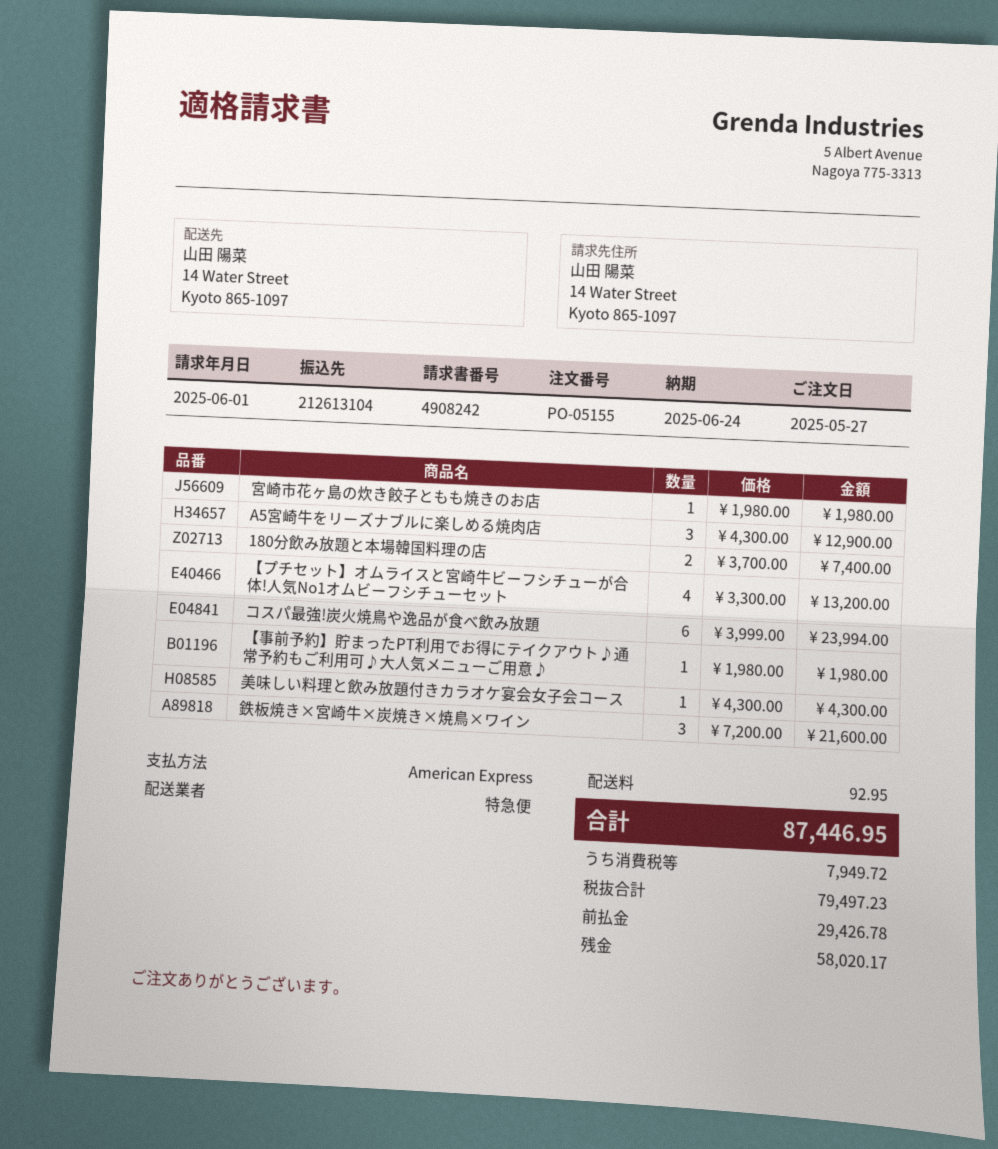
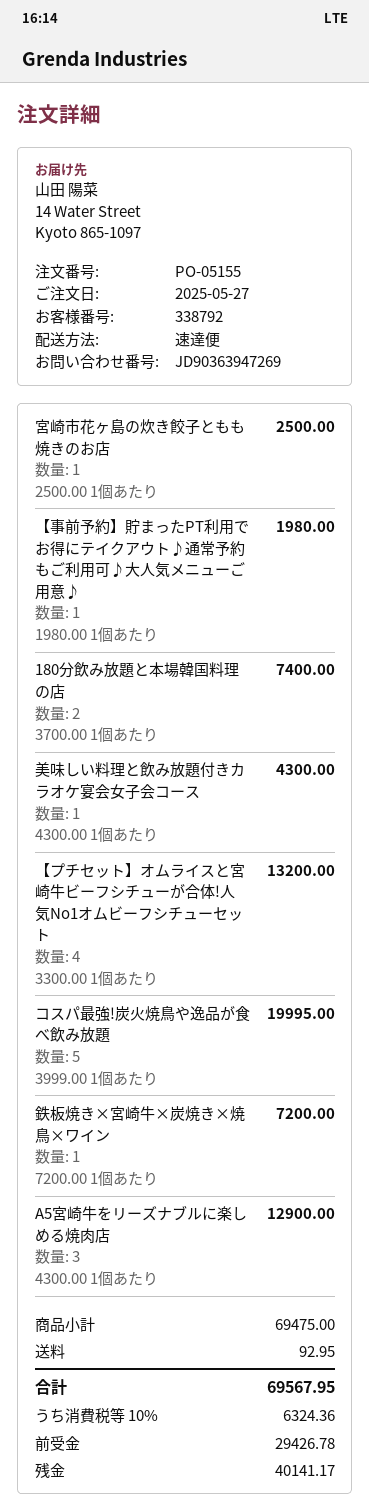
宮崎市花ヶ島の炊き餃子ともも焼きのお店: 1 x 1980.00 = 1980.00 -> 1 x 2500.00 = 2500.00
コスパ最強!炭火焼鳥や逸品が食べ飲み放題: 6 x 3999.00 = 23994.00 -> 5 x 3999.00 = 19995.00
鉄板焼き×宮崎牛×炭焼き×焼鳥×ワイン: 3 x 7200.00 = 21600.00 -> 1 x 7200.00 = 7200.00
tax: 7949.72 -> 6324.36
total: 87446.95 -> 69567.95
balance: 58020.17 -> 40141.17

